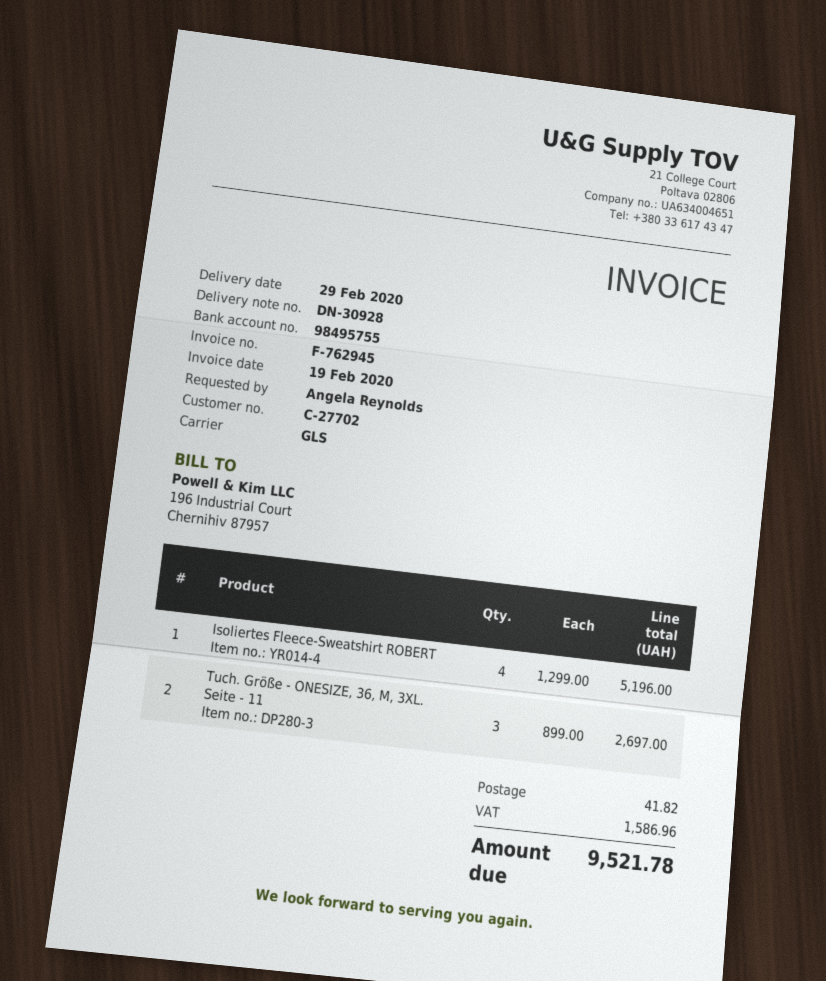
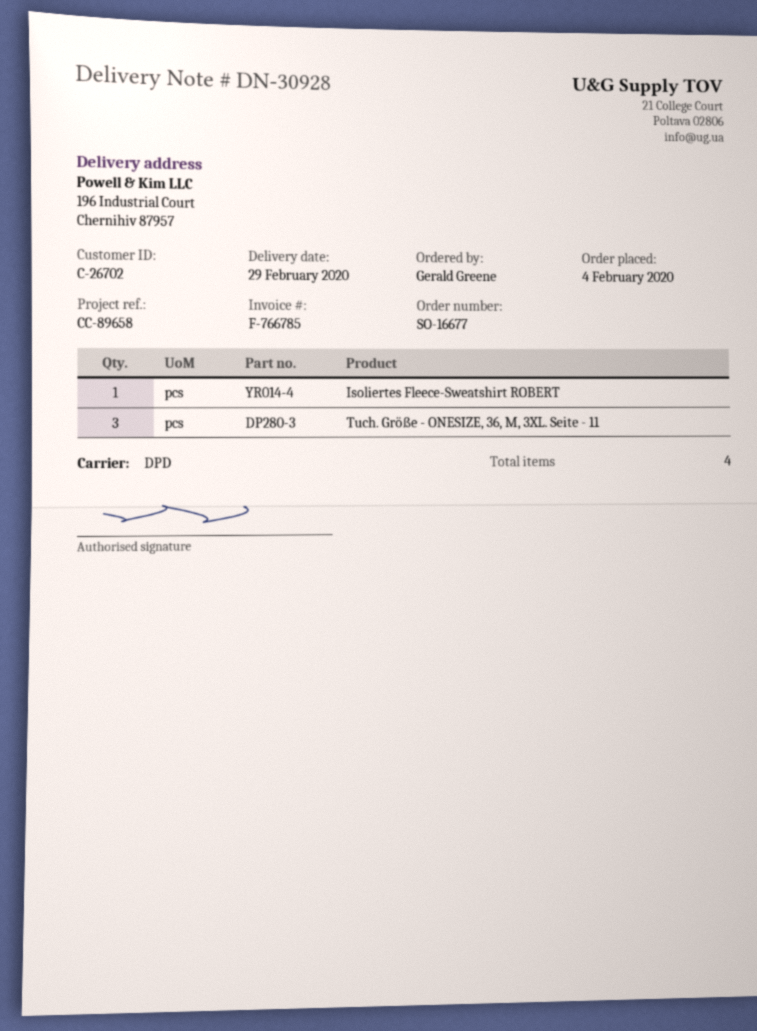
invoice number: F-762945 -> F-766785
customer number: C-27702 -> C-26702
ordered by: Angela Reynolds -> Gerald Greene
shipping method: GLS -> DPD
Isoliertes Fleece-Sweatshirt ROBERT: 4 -> 1

